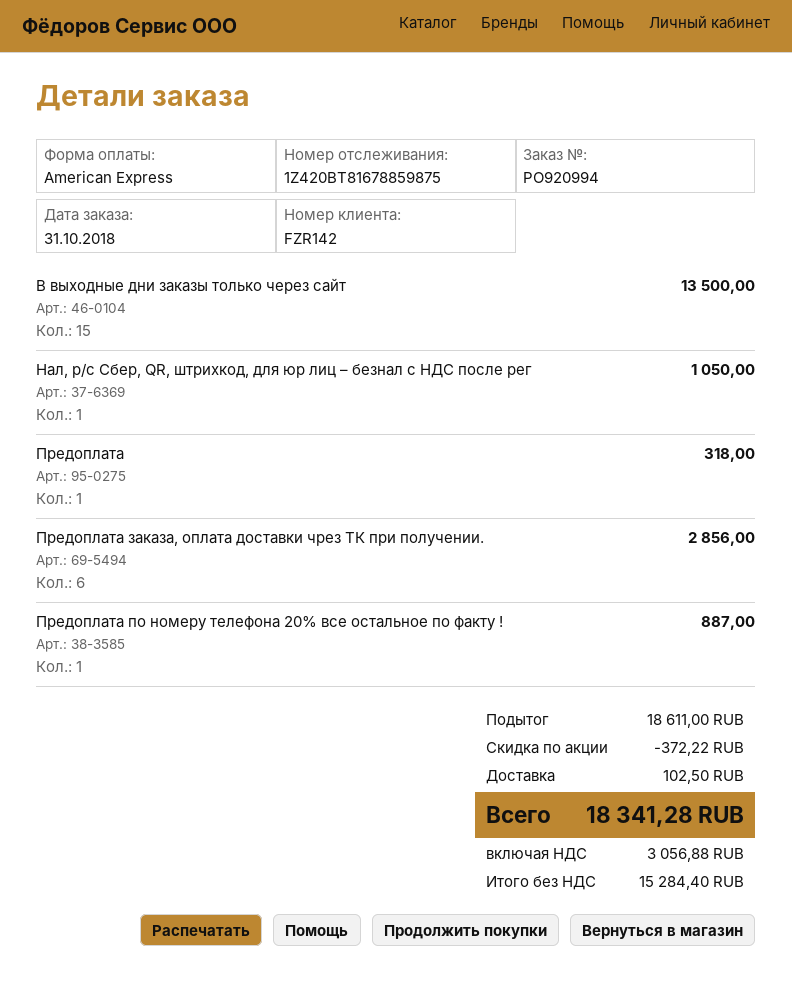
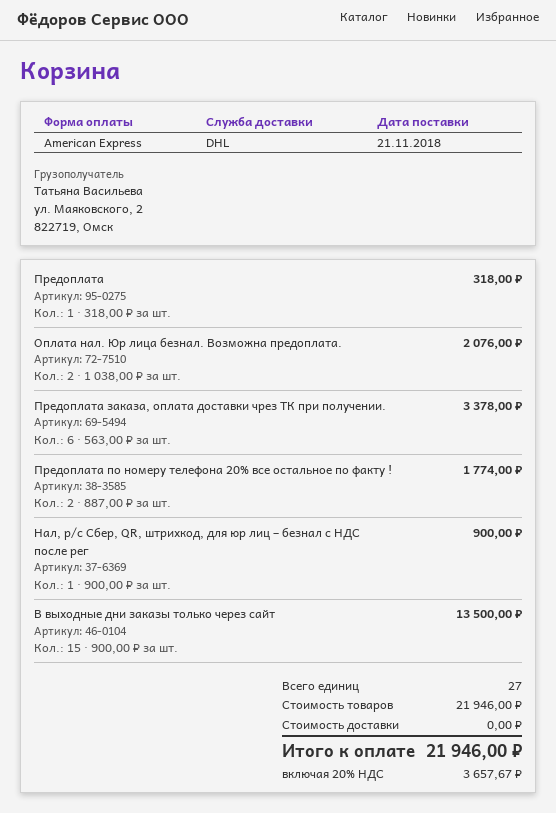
Нал, р/с Сбер, QR, штрихкод, для юр лиц – безнал с НДС после рег: 1 for 1050.00 -> 1 for 900.00
Предоплата заказа, оплата доставки чрез ТК при получении.: 6 for 2856.00 -> 6 for 3378.00
Предоплата по номеру телефона 20% все остальное по факту !: 1 for 887.00 -> 2 for 1774.00
Оплата нал. Юр лица безнал. Возможна предоплата.: none -> 2 for 2076.00
subtotal: 18611.00 -> 21946.00
discount: 372.22 -> none
shipping: 102.50 -> 0.00
tax: 3056.88 -> 3657.67
total: 18341.28 -> 21946.00

